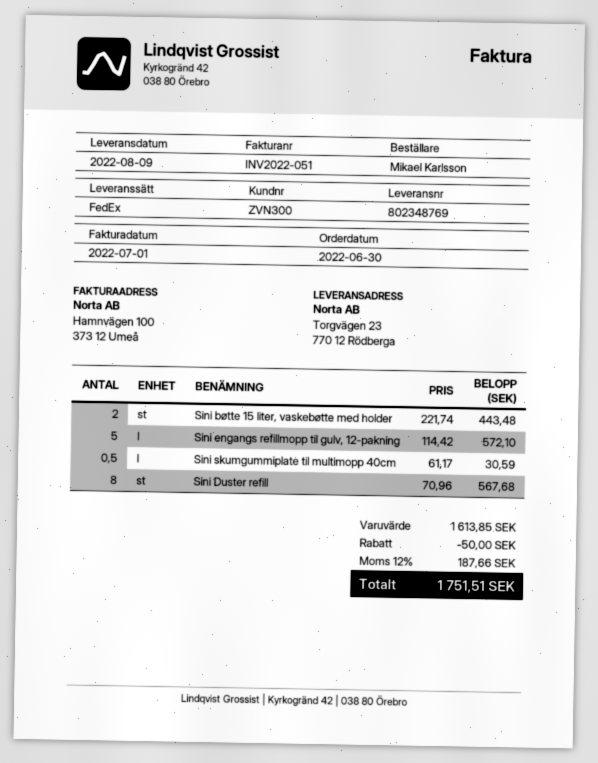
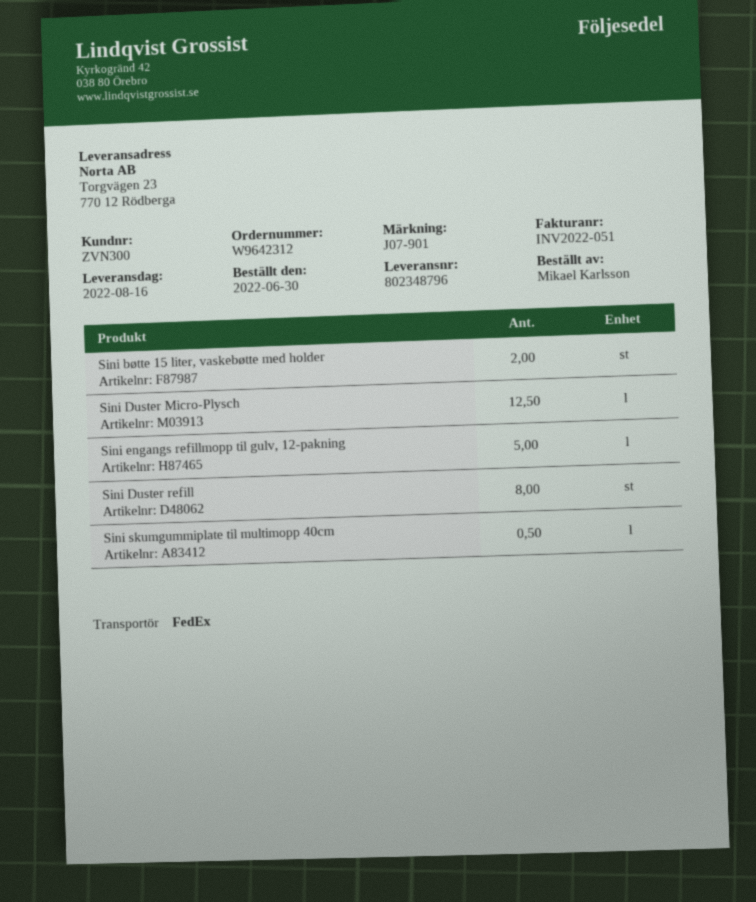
delivery note number: 802348769 -> 802348796
delivery date: 2022-08-09 -> 2022-08-16
Sini Duster Micro-Plysch: none -> 12.5

